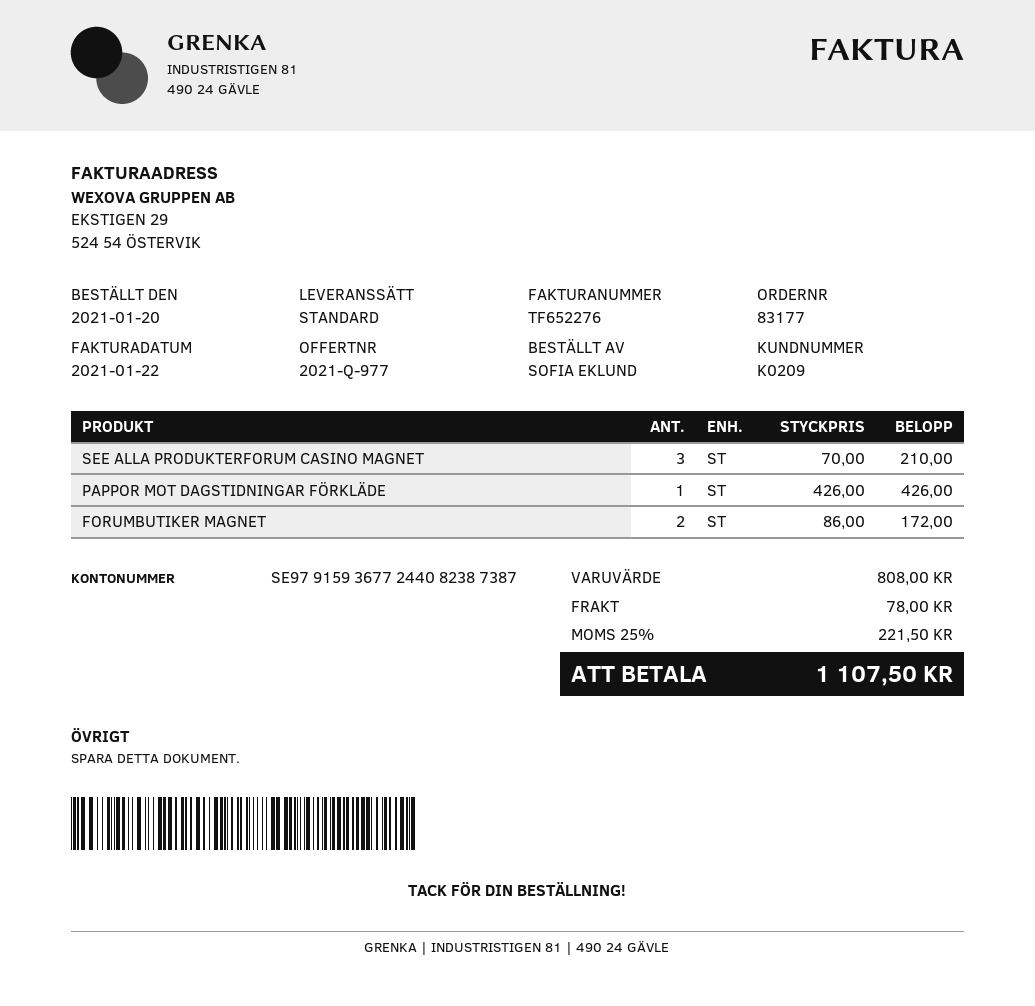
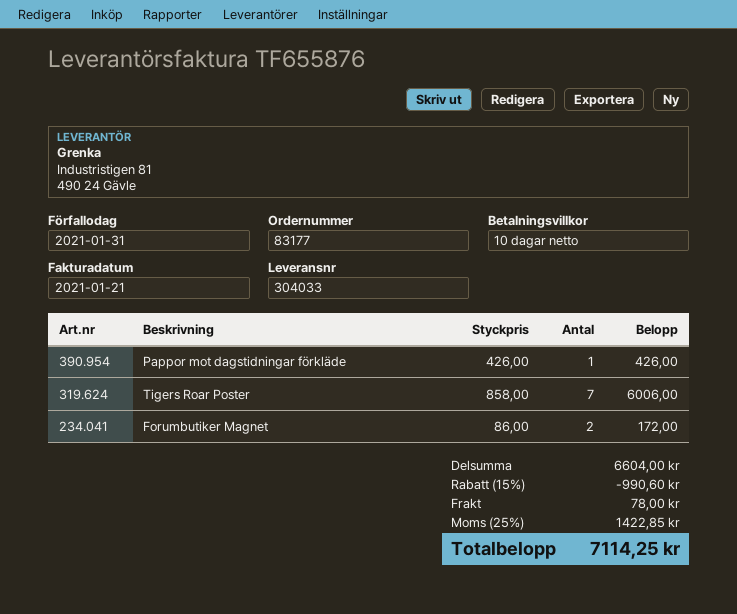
invoice number: TF652276 -> TF655876
invoice date: 2021-01-22 -> 2021-01-21
SEE ALLA PRODUKTERFORUM CASINO MAGNET: 3 x 70.00 = 210.00 -> none
Tigers Roar Poster: none -> 7 x 858.00 = 6006.00
subtotal: 808.00 -> 6604.00
discount: none -> 15% = 990.60
tax: 25% = 221.50 -> 25% = 1422.85
total: 1107.50 -> 7114.25

